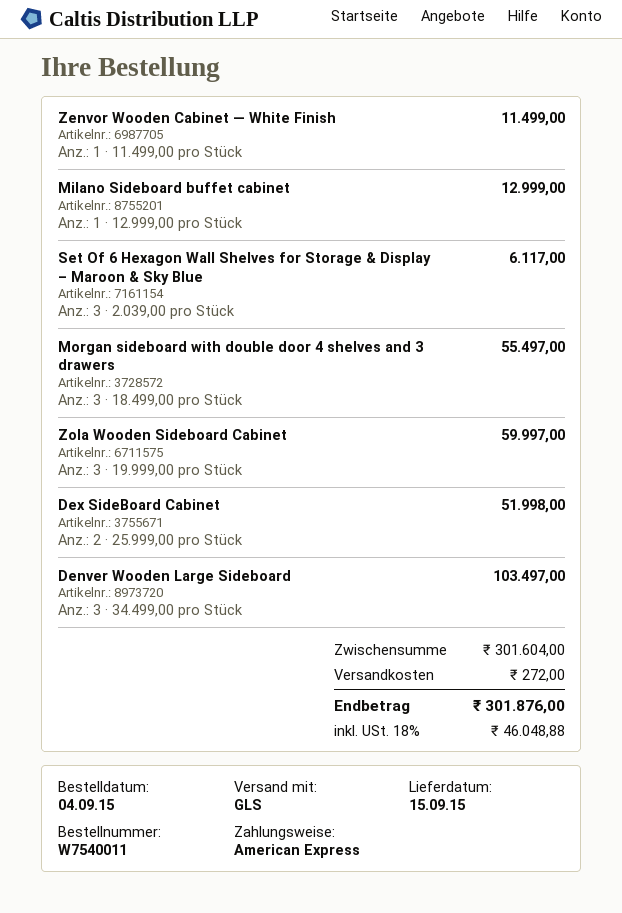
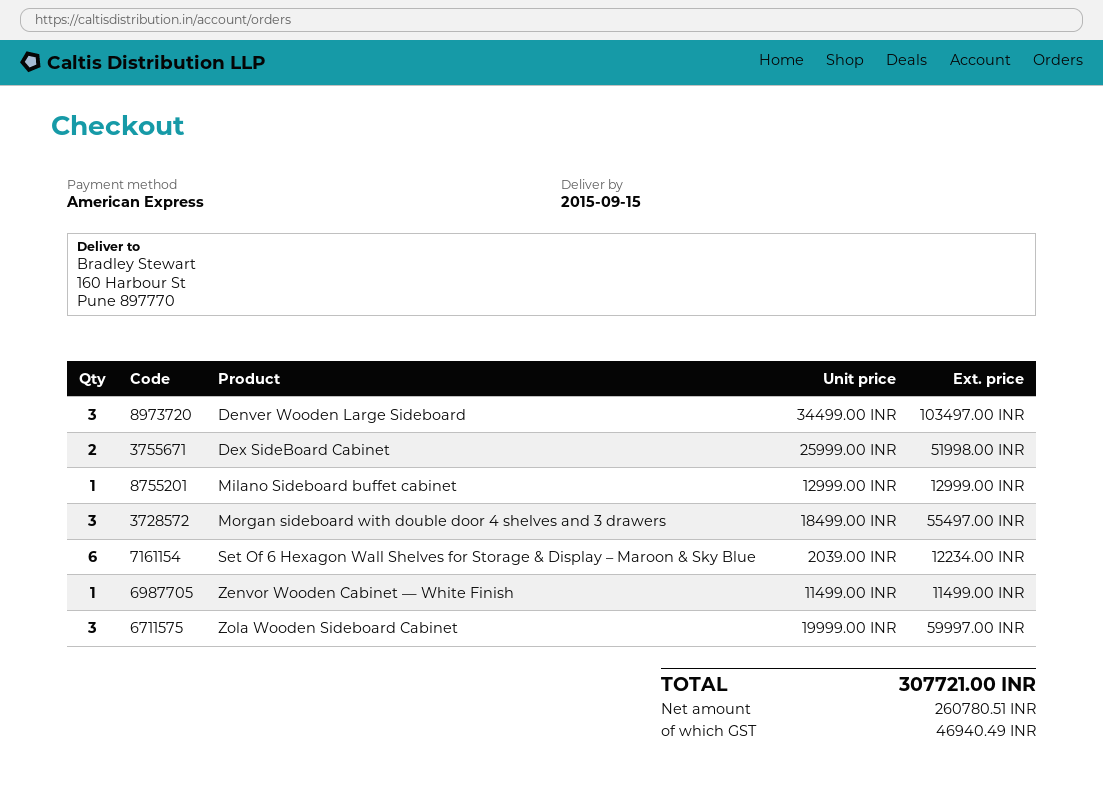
Set Of 6 Hexagon Wall Shelves for Storage & Display – Maroon & Sky Blue: 3 x 2039.00 = 6117.00 -> 6 x 2039.00 = 12234.00
shipping: 272.00 -> none
tax: 46048.88 -> 46940.49
total: 301876.00 -> 307721.00

